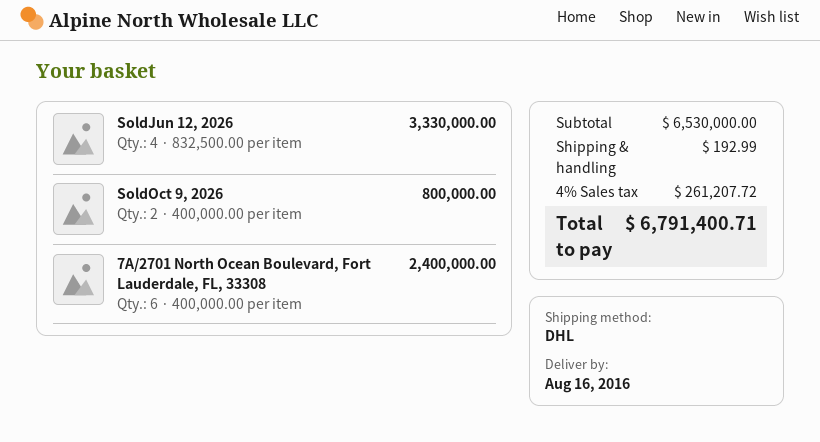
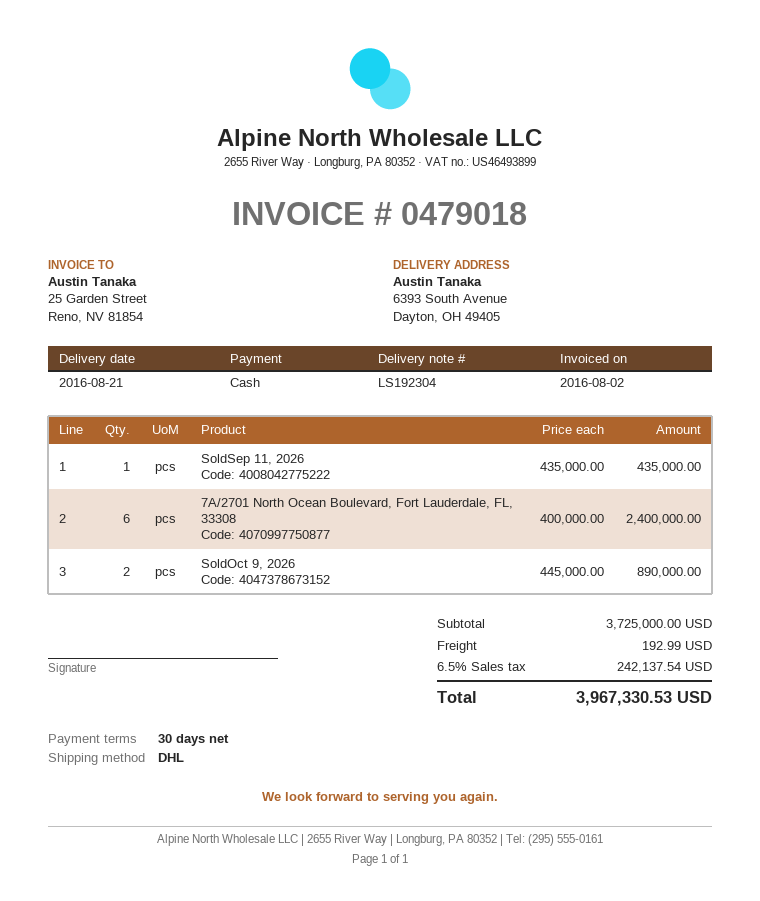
delivery date: 2016-08-16 -> 2016-08-21
SoldJun 12, 2026: 4 x 832500.00 = 3330000.00 -> none
SoldOct 9, 2026: 2 x 400000.00 = 800000.00 -> 2 x 445000.00 = 890000.00
SoldSep 11, 2026: none -> 1 x 435000.00 = 435000.00
subtotal: 6530000.00 -> 3725000.00
tax: 4% = 261207.72 -> 6.5% = 242137.54
total: 6791400.71 -> 3967330.53

